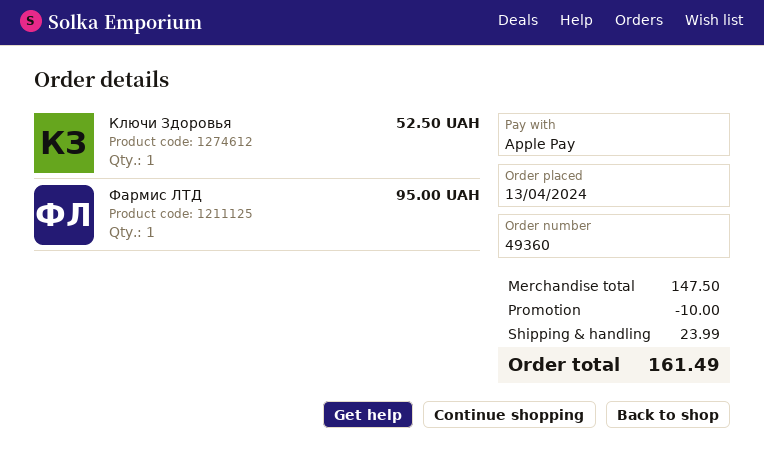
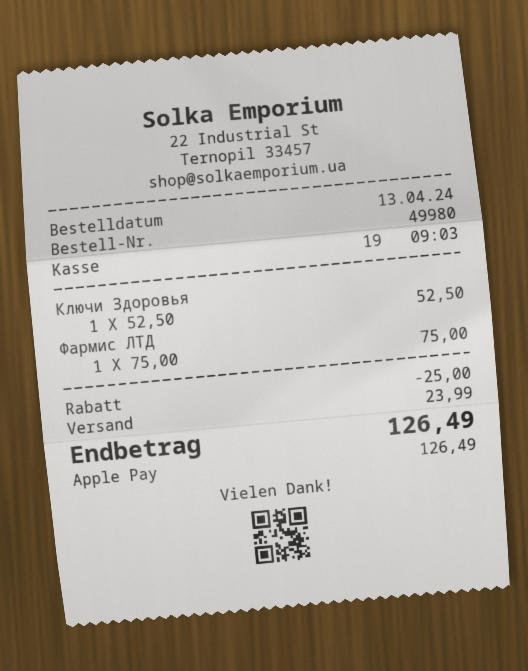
order number: 49360 -> 49980
Фармис ЛТД: 1 for 95.00 -> 1 for 75.00
discount: 10.00 -> 25.00
total: 161.49 -> 126.49

